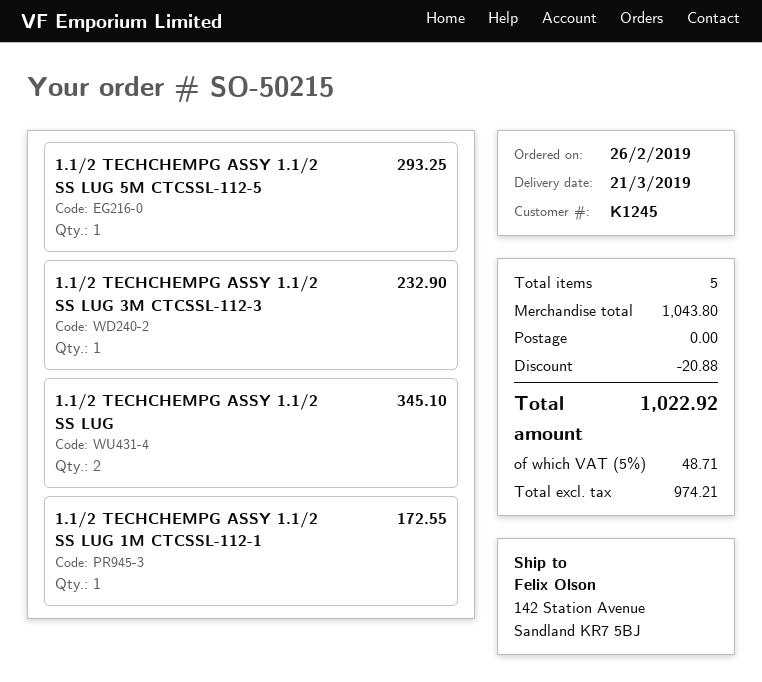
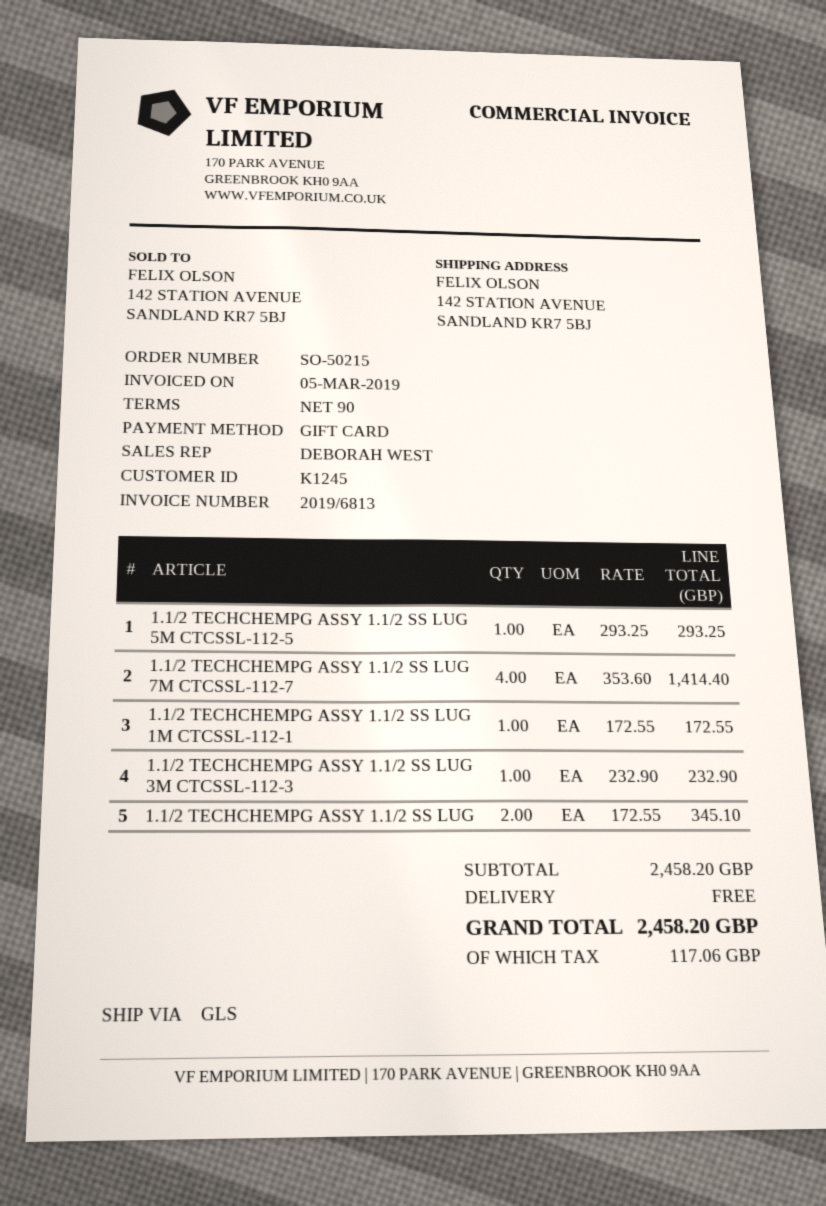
1.1/2 TECHCHEMPG ASSY 1.1/2 SS LUG 7M CTCSSL-112-7: none -> 4 for 1414.40
subtotal: 1043.80 -> 2458.20
discount: 20.88 -> none
tax: 48.71 -> 117.06
total: 1022.92 -> 2458.20

